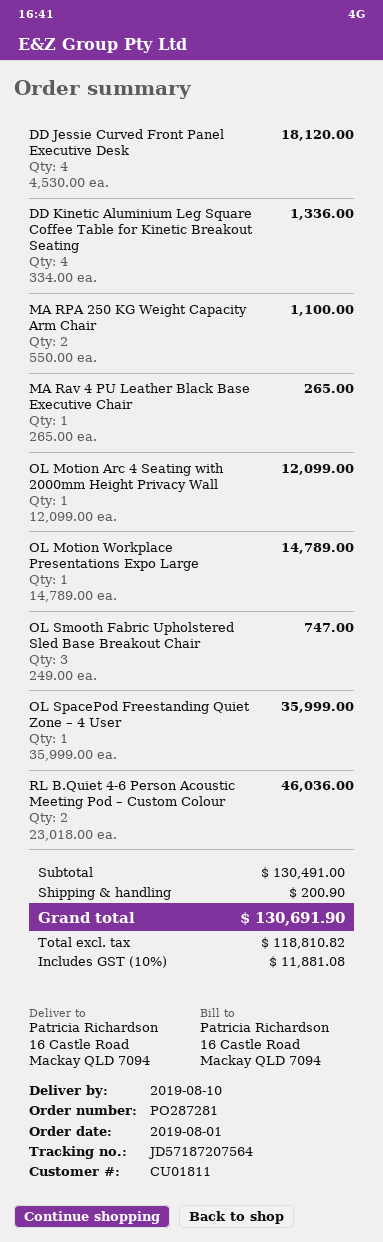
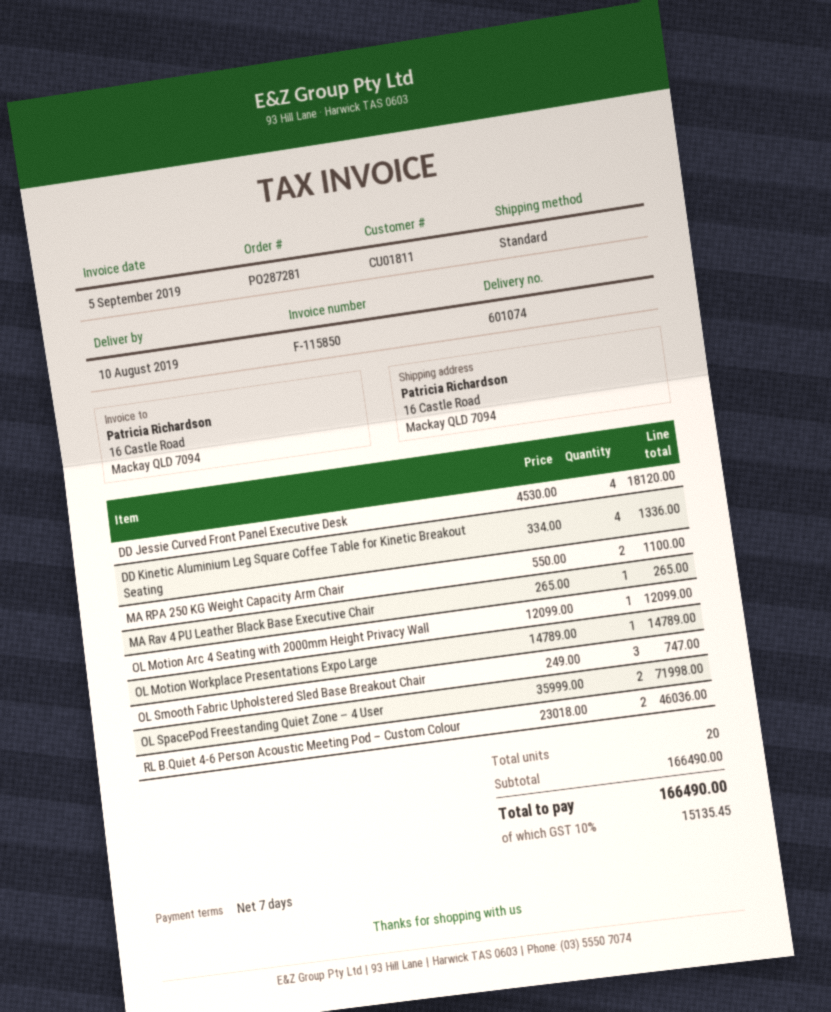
OL SpacePod Freestanding Quiet Zone – 4 User: 1 x 35999.00 = 35999.00 -> 2 x 35999.00 = 71998.00
subtotal: 130491.00 -> 166490.00
shipping: 200.90 -> none
tax: 10% = 11881.08 -> 10% = 15135.45
total: 130691.90 -> 166490.00

